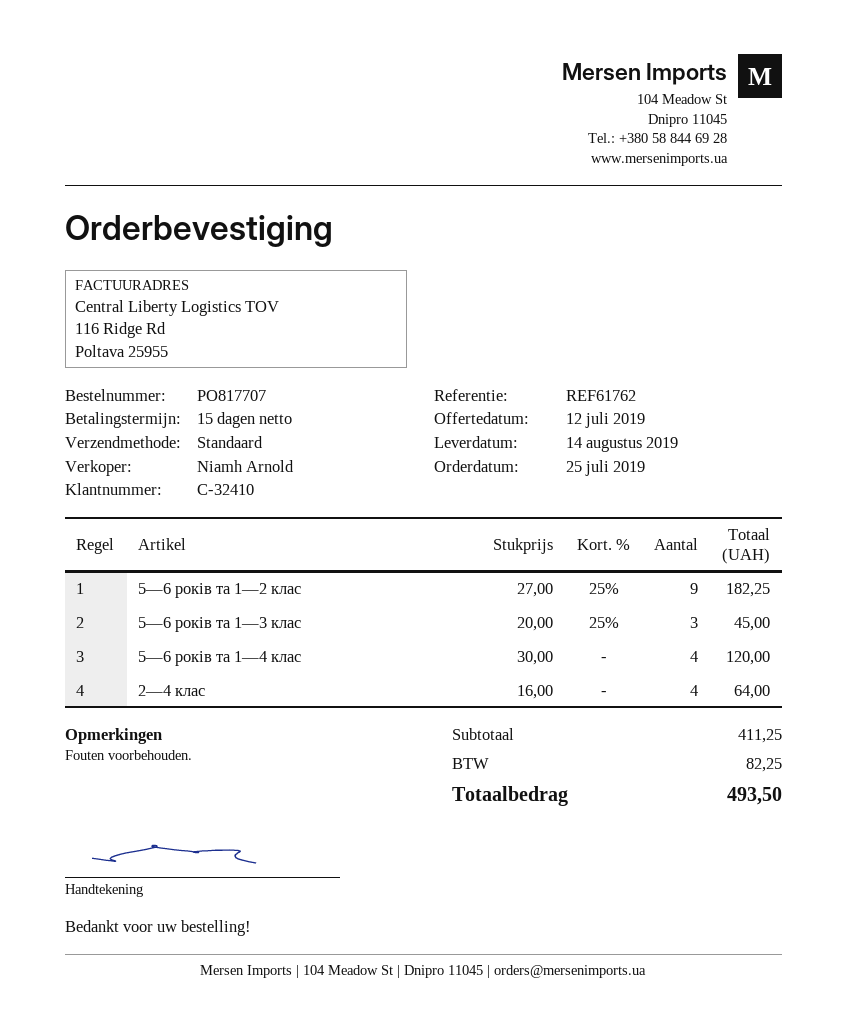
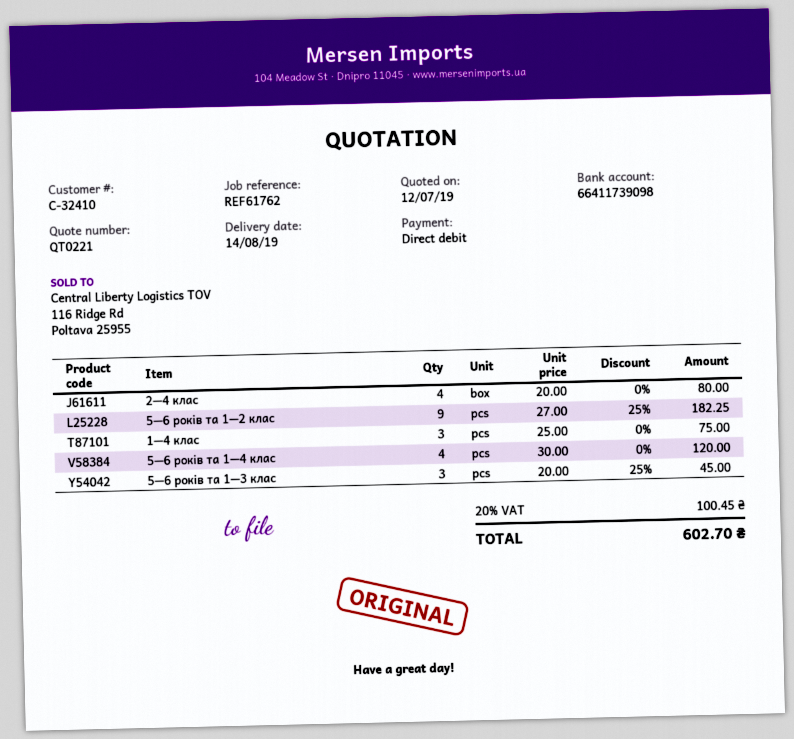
2—4 клас: 4 x 16.00 = 64.00 -> 4 x 20.00 = 80.00
1—4 клас: none -> 3 x 25.00 = 75.00
tax: 82.25 -> 100.45
total: 493.50 -> 602.70

